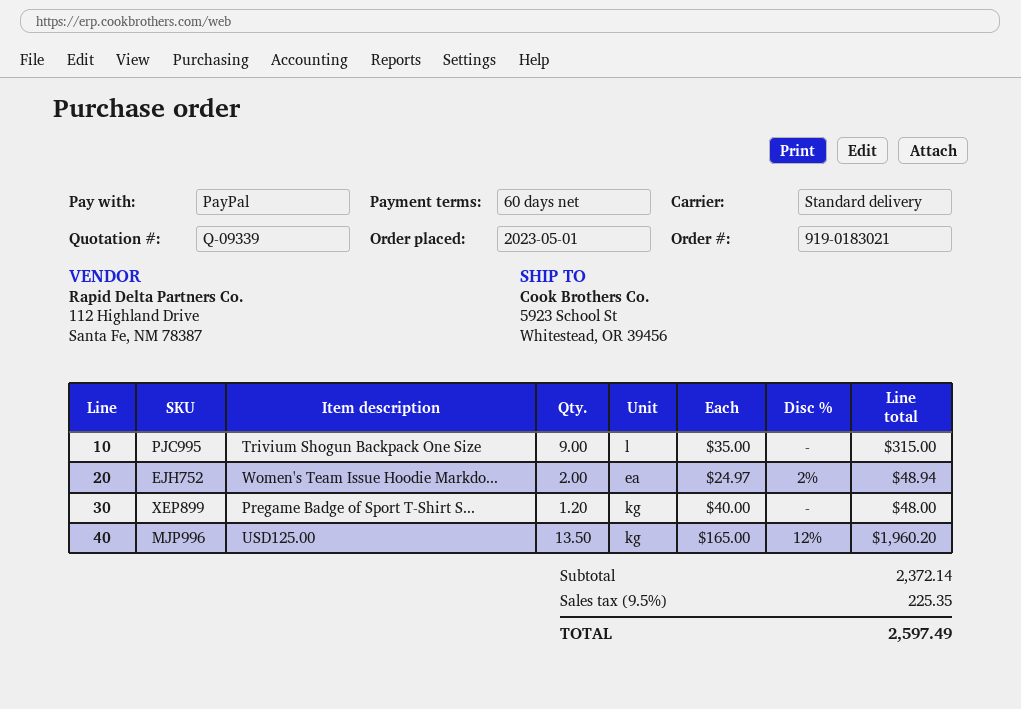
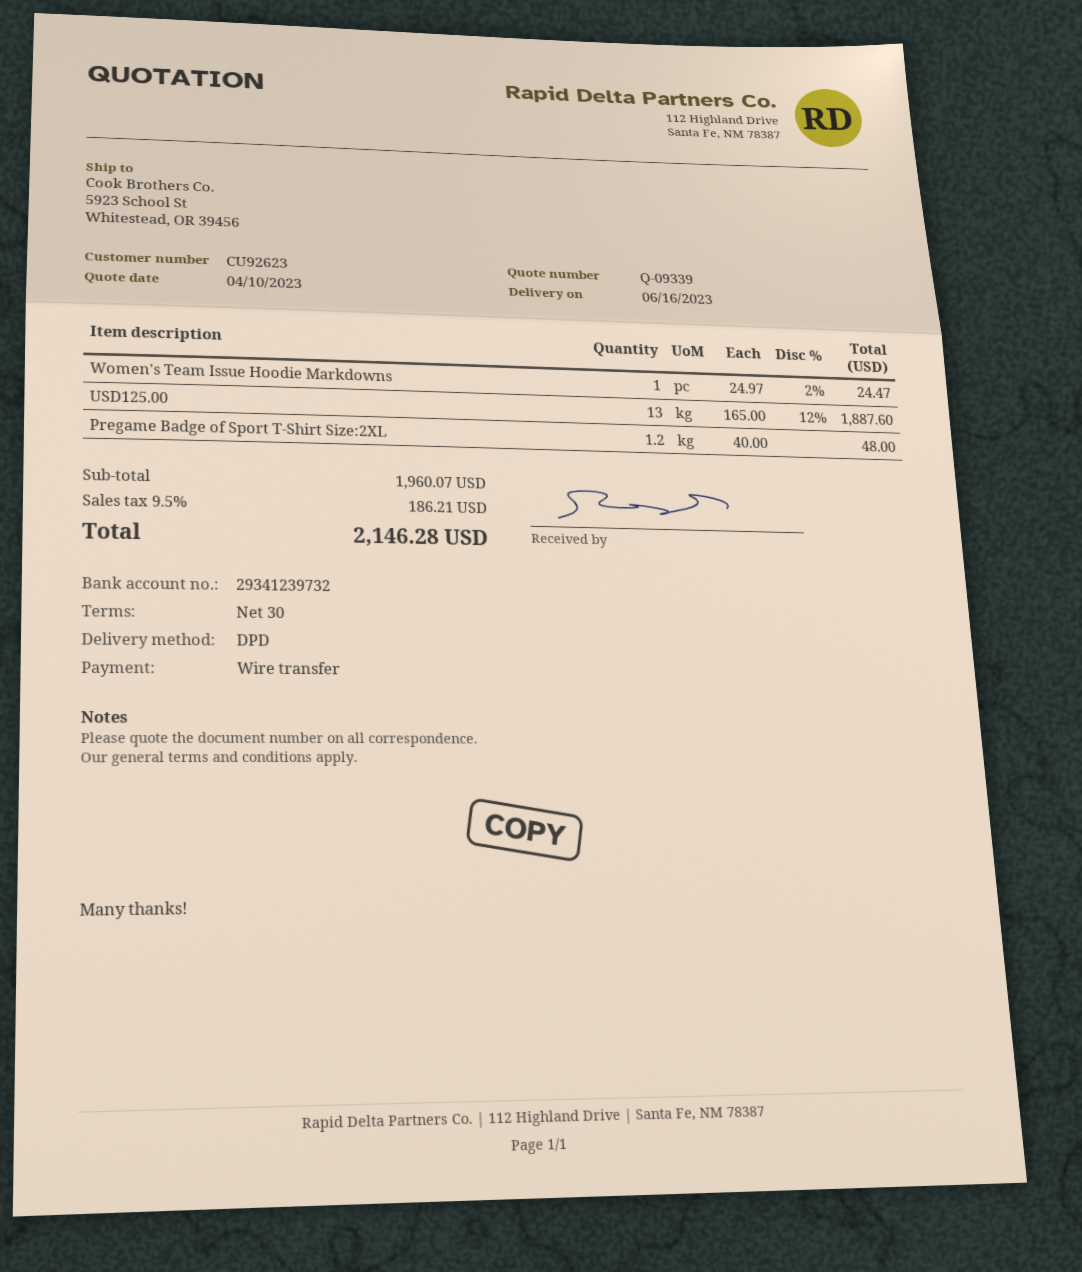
payment terms: 60 days -> 30 days
payment method: PayPal -> bank transfer
shipping method: standard -> DPD
Trivium Shogun Backpack One Size: 9 x 35.00 = 315.00 -> none
Women's Team Issue Hoodie Markdo...: 2 x 24.97 - 2% = 48.94 -> 1 x 24.97 - 2% = 24.47
USD125.00: 13.5 x 165.00 - 12% = 1960.20 -> 13 x 165.00 - 12% = 1887.60
subtotal: 2372.14 -> 1960.07
tax: 9.5% = 225.35 -> 9.5% = 186.21
total: 2597.49 -> 2146.28

